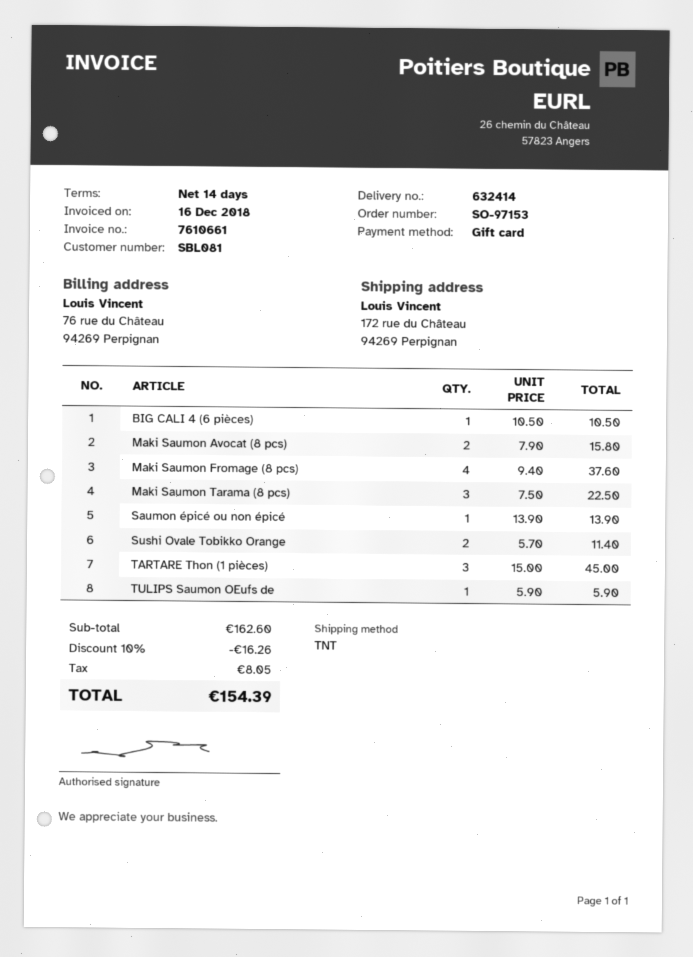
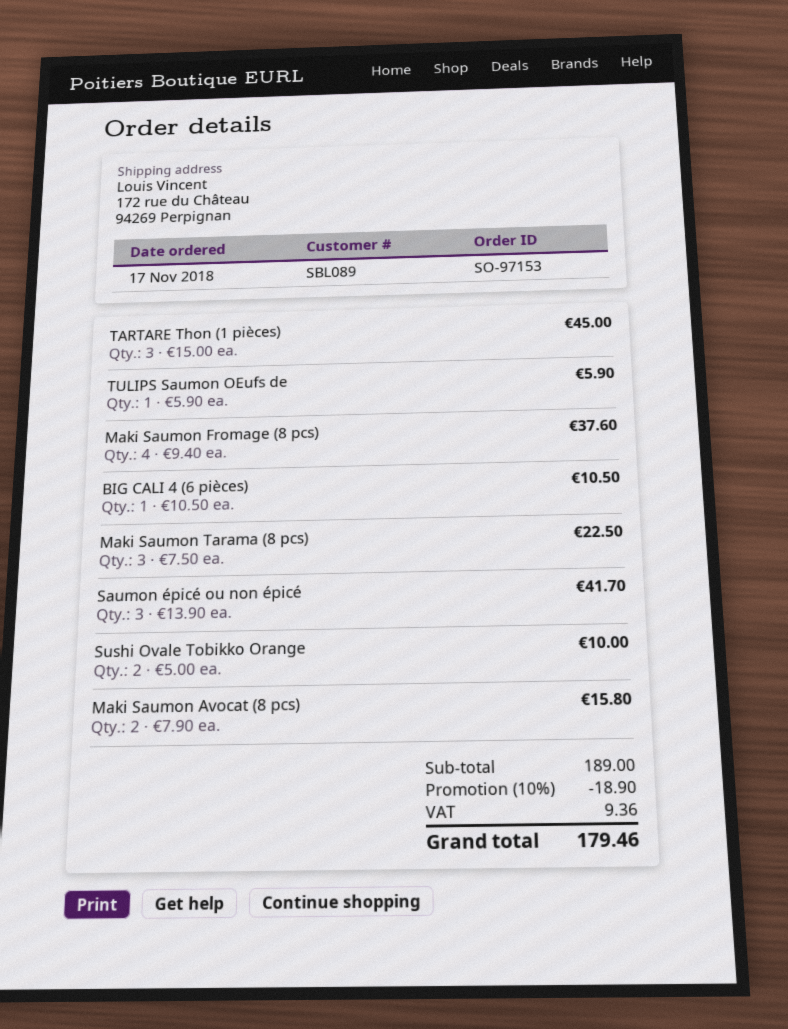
customer number: SBL081 -> SBL089
Saumon épicé ou non épicé: 1 x 13.90 = 13.90 -> 3 x 13.90 = 41.70
Sushi Ovale Tobikko Orange: 2 x 5.70 = 11.40 -> 2 x 5.00 = 10.00
subtotal: 162.60 -> 189.00
discount: 10% = 16.26 -> 10% = 18.90
tax: 8.05 -> 9.36
total: 154.39 -> 179.46

